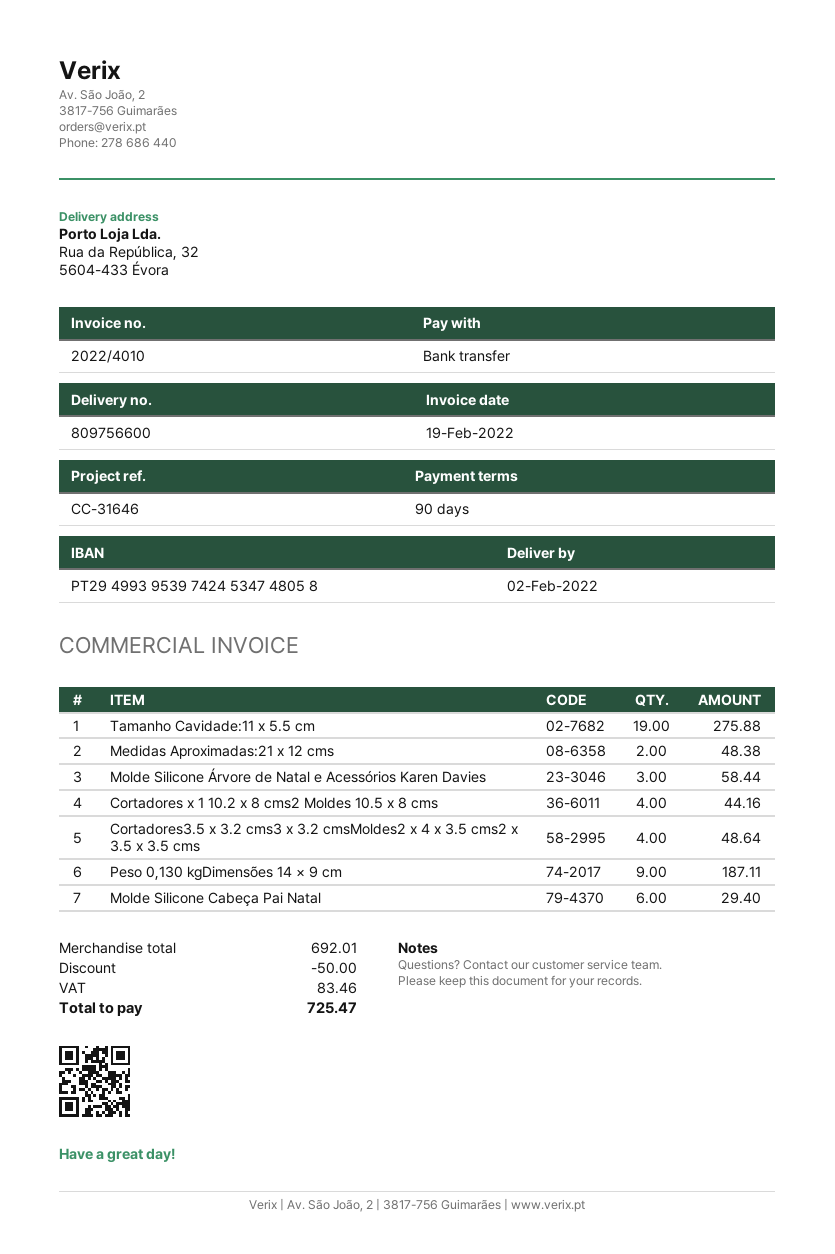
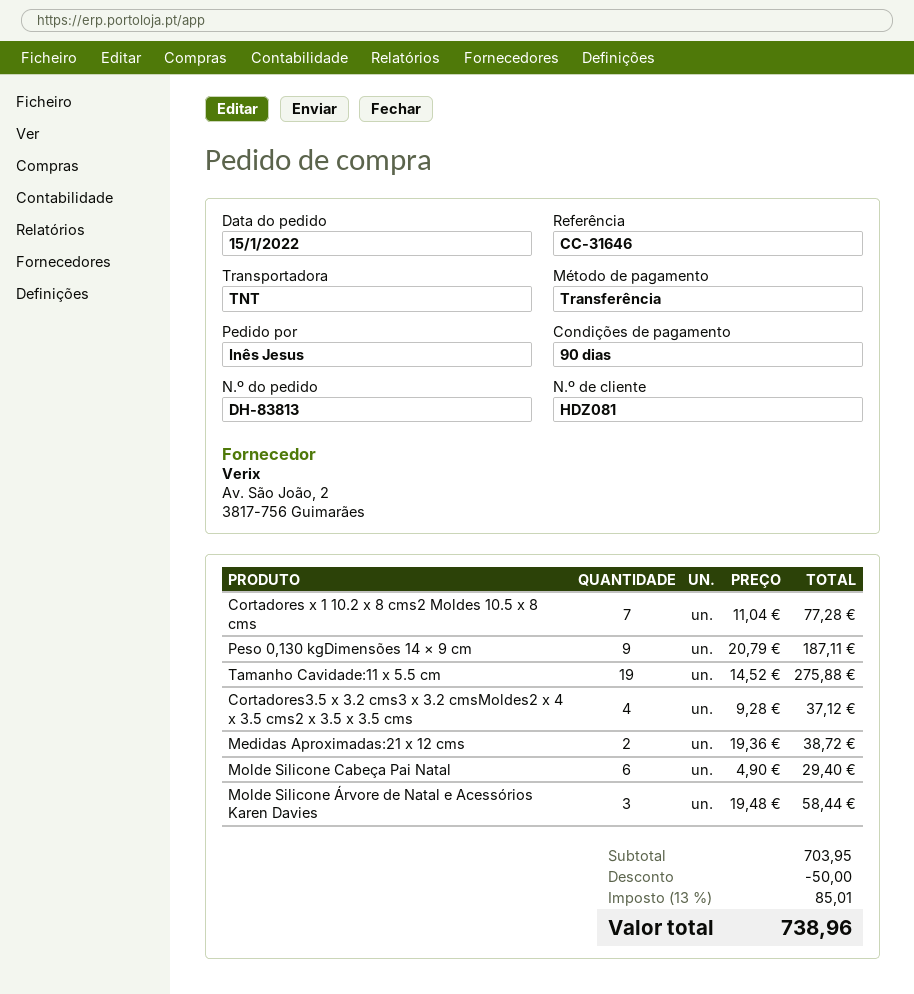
Medidas Aproximadas:21 x 12 cms: 2 for 48.38 -> 2 for 38.72
Cortadores x 1 10.2 x 8 cms2 Moldes 10.5 x 8 cms: 4 for 44.16 -> 7 for 77.28
Cortadores3.5 x 3.2 cms3 x 3.2 cmsMoldes2 x 4 x 3.5 cms2 x 3.5 x 3.5 cms: 4 for 48.64 -> 4 for 37.12
subtotal: 692.01 -> 703.95
tax: 83.46 -> 85.01
total: 725.47 -> 738.96

